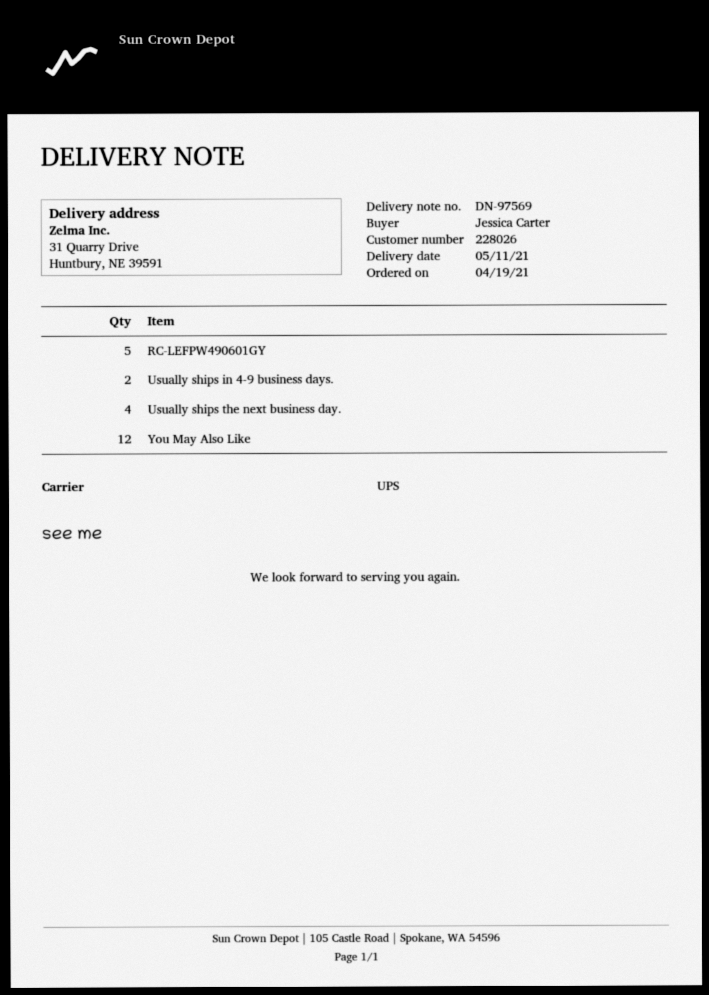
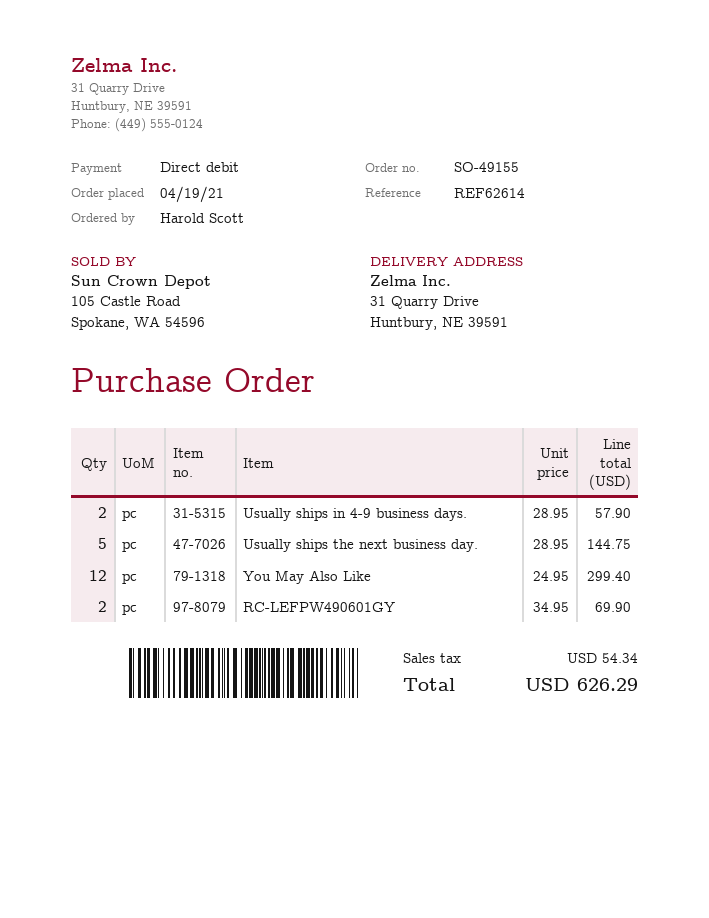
ordered by: Jessica Carter -> Harold Scott
RC-LEFPW490601GY: 5 -> 2
Usually ships the next business day.: 4 -> 5

